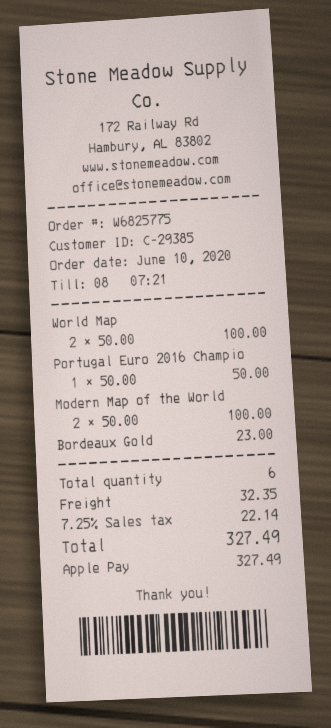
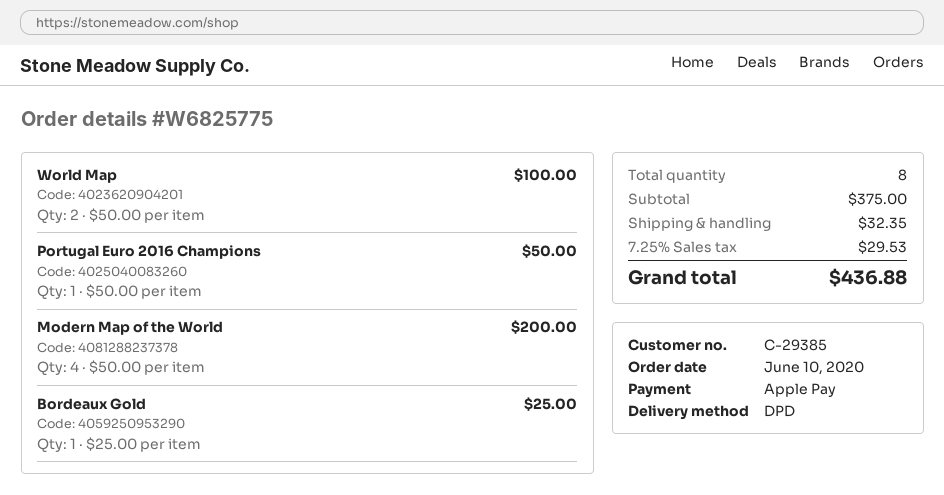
Modern Map of the World: 2 x 50.00 = 100.00 -> 4 x 50.00 = 200.00
Bordeaux Gold: 1 x 23.00 = 23.00 -> 1 x 25.00 = 25.00
total quantity: 6 -> 8
tax: 7.25% = 22.14 -> 7.25% = 29.53
total: 327.49 -> 436.88

